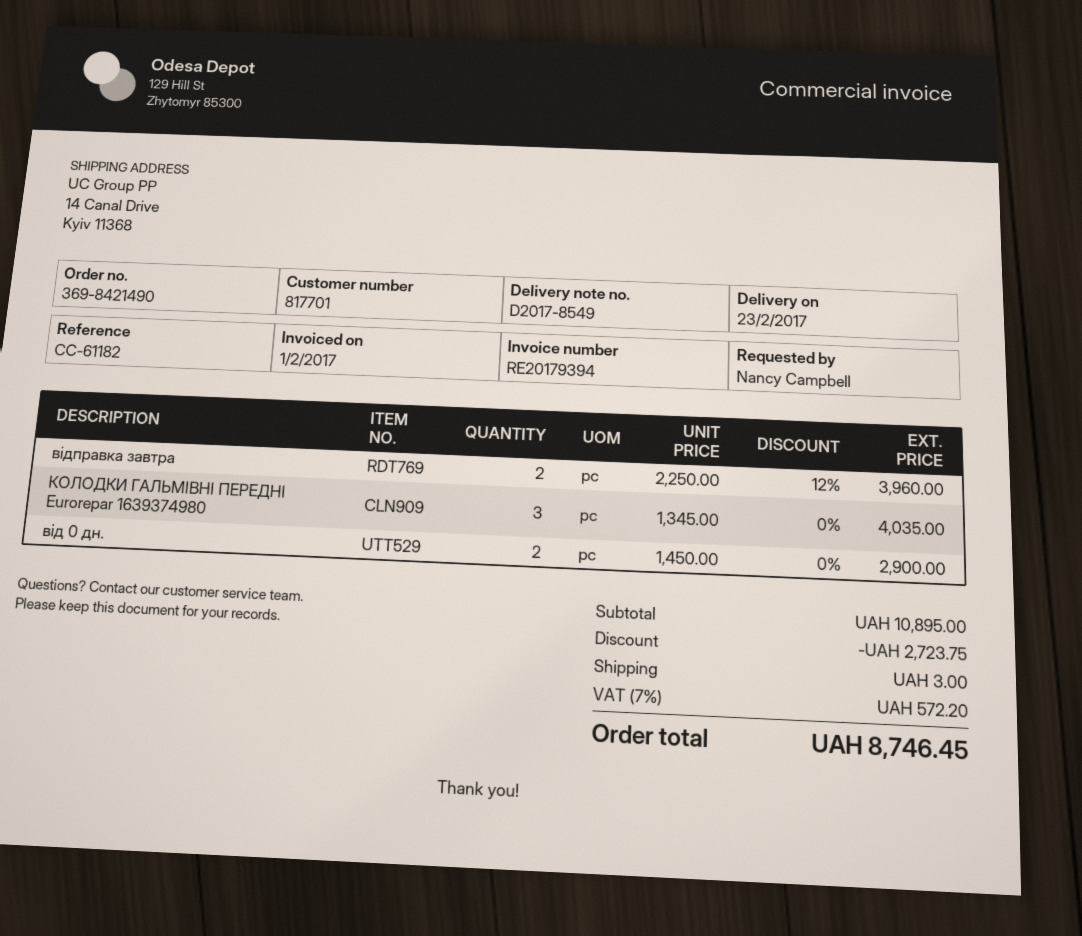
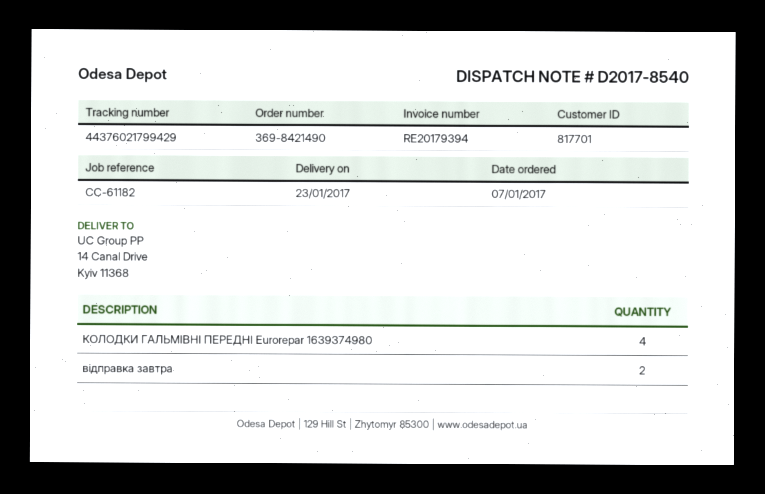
delivery note number: D2017-8549 -> D2017-8540
delivery date: 2017-02-23 -> 2017-01-23
КОЛОДКИ ГАЛЬМІВНІ ПЕРЕДНІ Eurorepar 1639374980: 3 -> 4
від 0 дн.: 2 -> none

